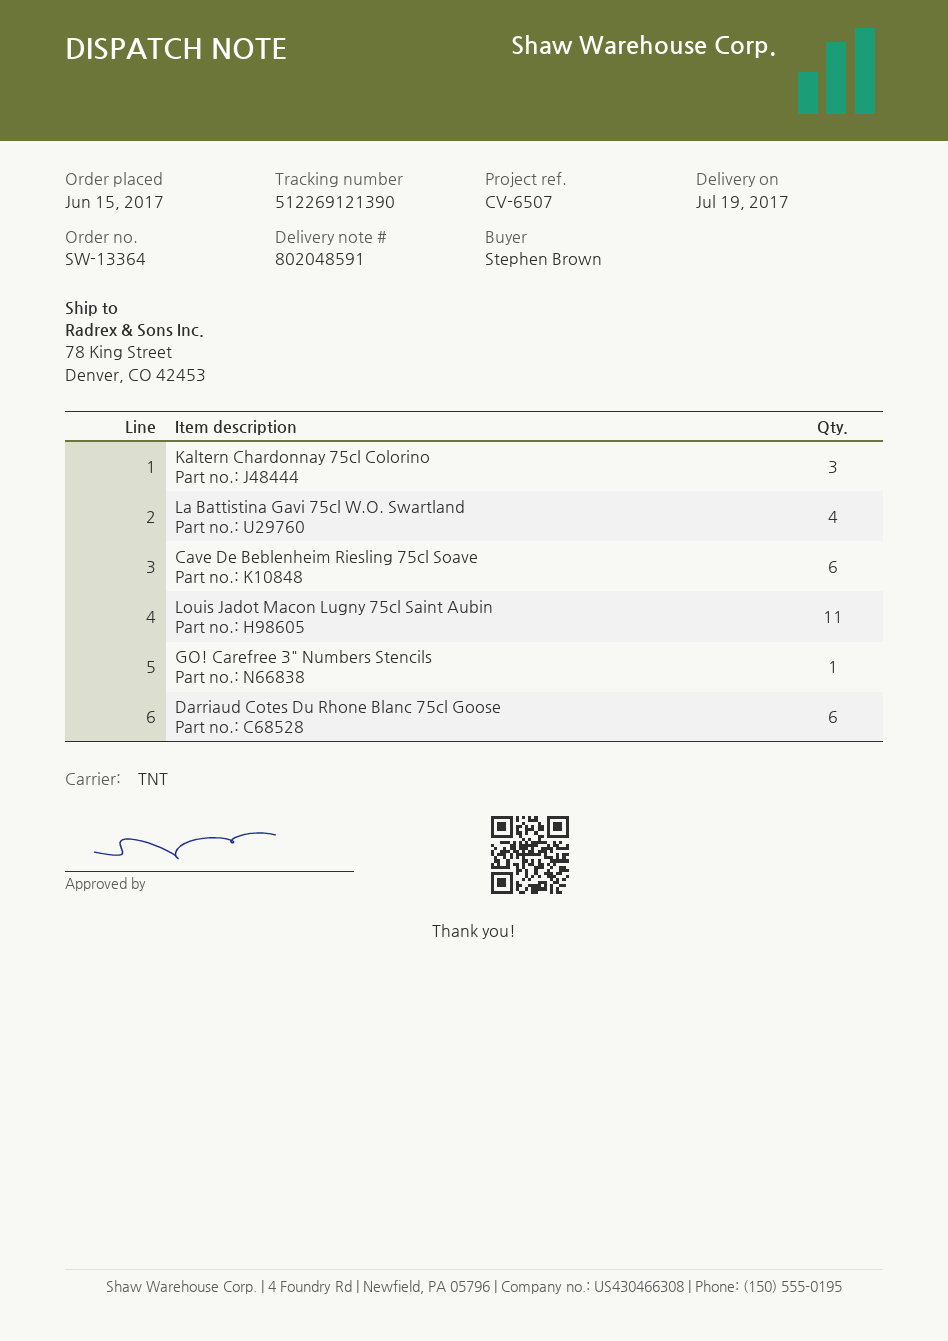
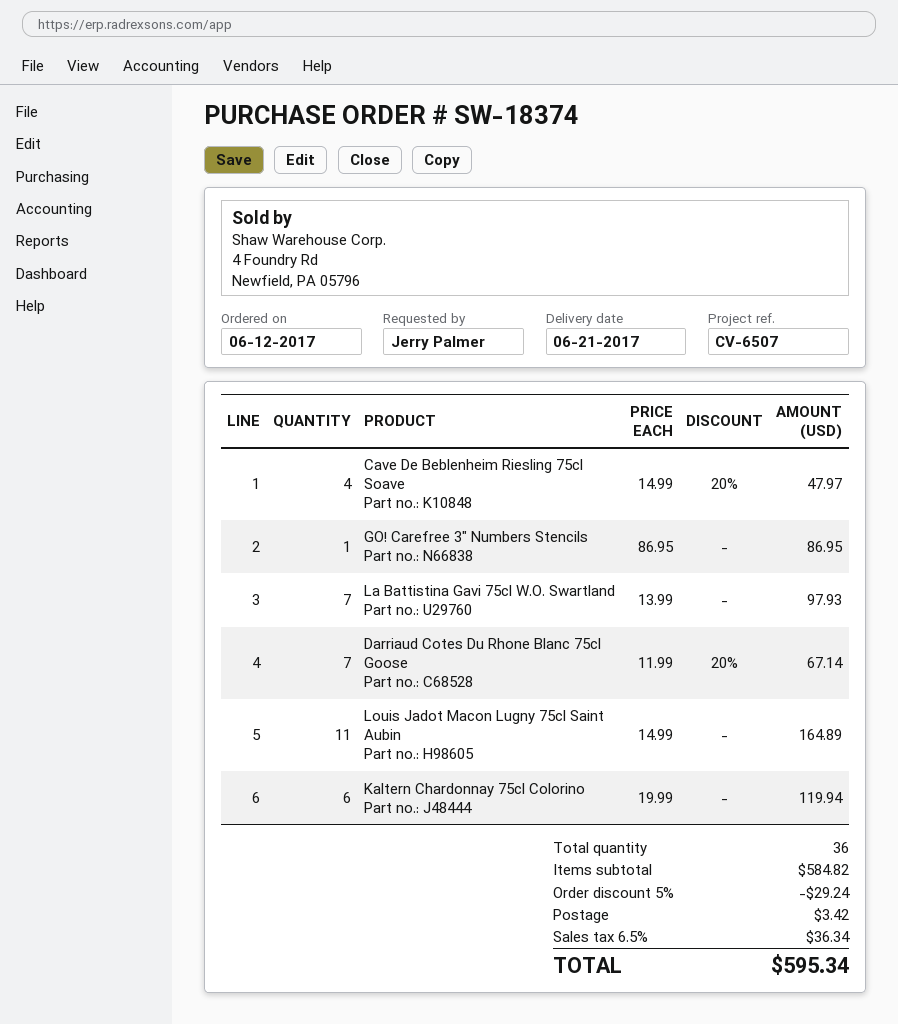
order number: SW-13364 -> SW-18374
order date: 2017-06-15 -> 2017-06-12
delivery date: 2017-07-19 -> 2017-06-21
ordered by: Stephen Brown -> Jerry Palmer
Kaltern Chardonnay 75cl Colorino: 3 -> 6
La Battistina Gavi 75cl W.O. Swartland: 4 -> 7
Cave De Beblenheim Riesling 75cl Soave: 6 -> 4
Darriaud Cotes Du Rhone Blanc 75cl Goose: 6 -> 7

